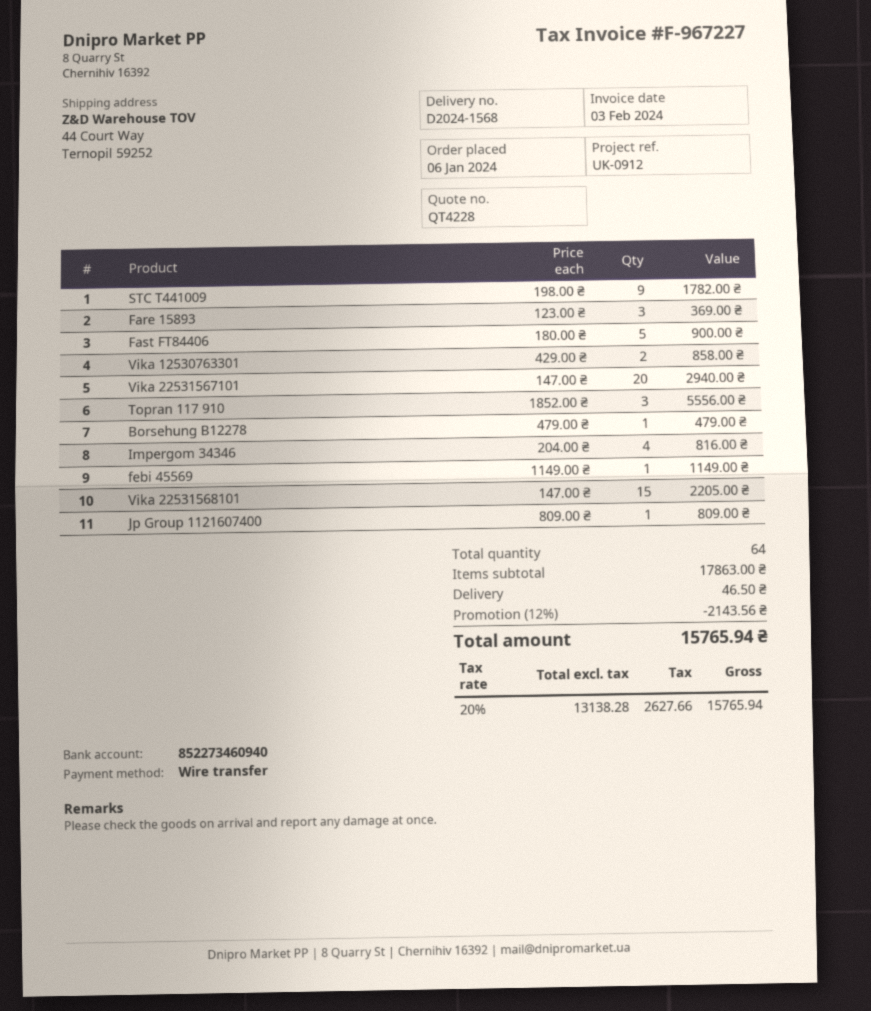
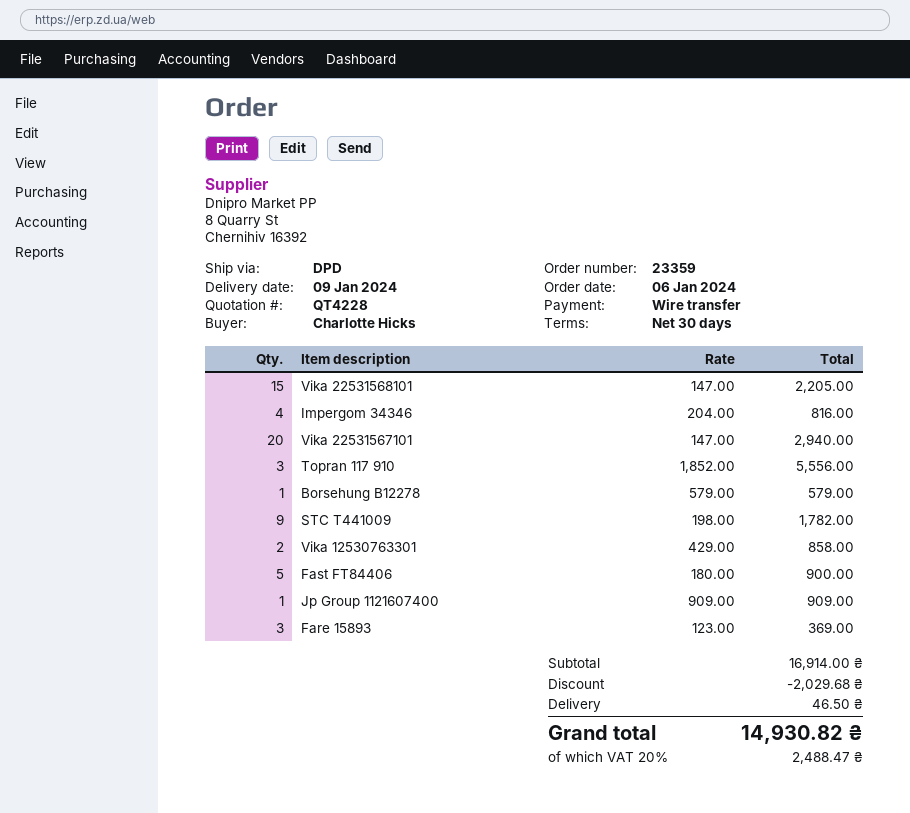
Borsehung B12278: 1 x 479.00 = 479.00 -> 1 x 579.00 = 579.00
febi 45569: 1 x 1149.00 = 1149.00 -> none
Jp Group 1121607400: 1 x 809.00 = 809.00 -> 1 x 909.00 = 909.00
subtotal: 17863.00 -> 16914.00
discount: 2143.56 -> 2029.68
tax: 20% = 2627.66 -> 20% = 2488.47
total: 15765.94 -> 14930.82

